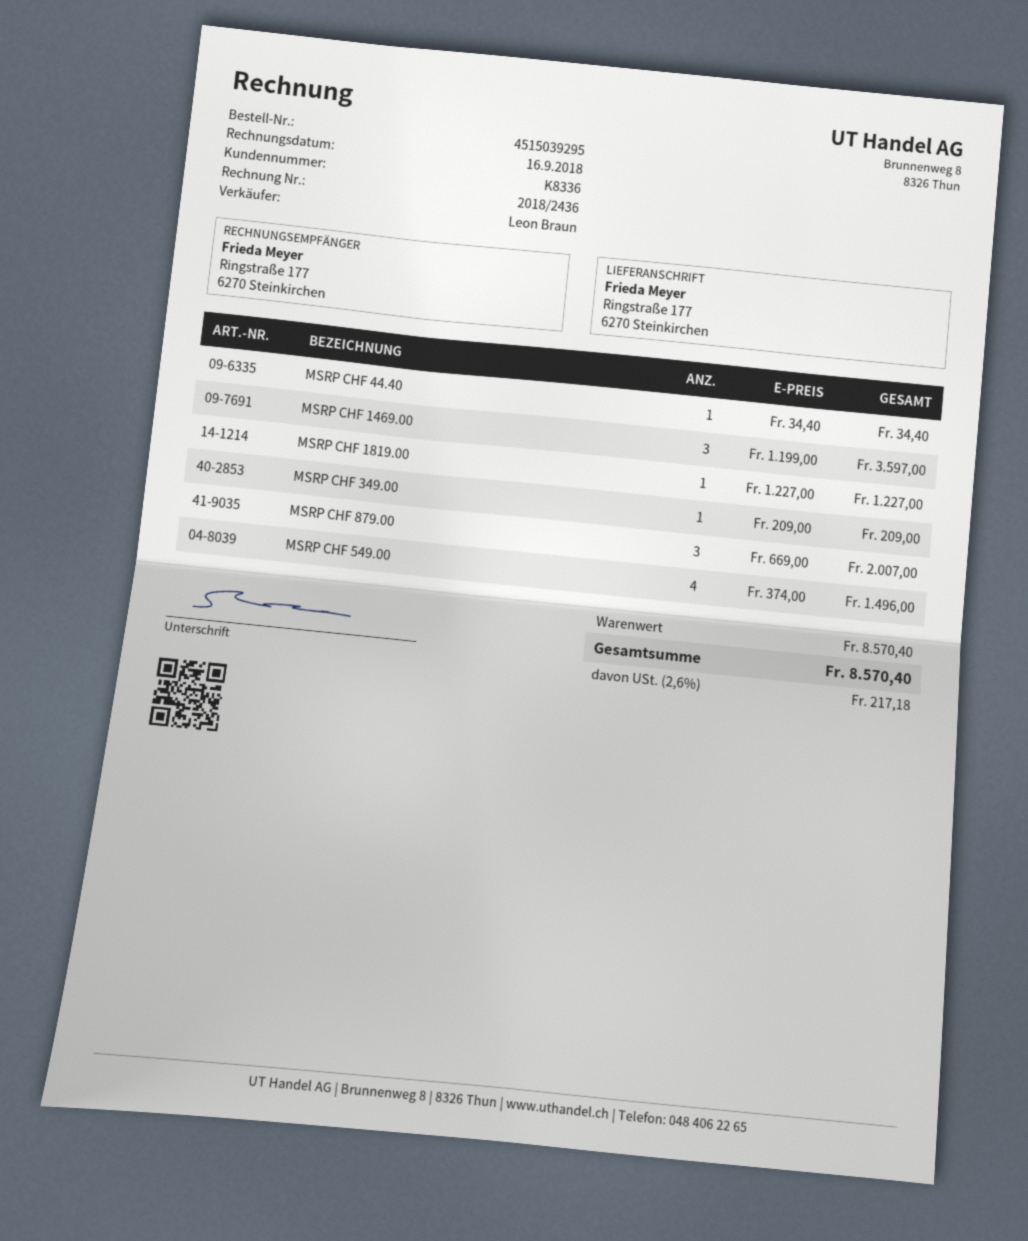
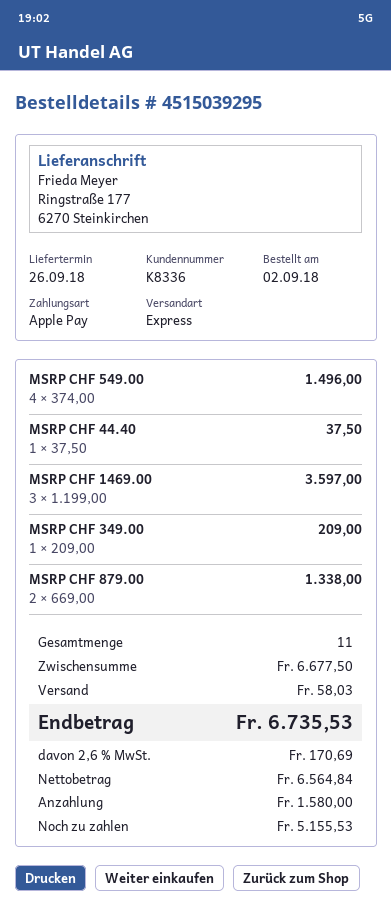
MSRP CHF 44.40: 1 x 34.40 = 34.40 -> 1 x 37.50 = 37.50
MSRP CHF 1819.00: 1 x 1227.00 = 1227.00 -> none
MSRP CHF 879.00: 3 x 669.00 = 2007.00 -> 2 x 669.00 = 1338.00
subtotal: 8570.40 -> 6677.50
shipping: none -> 58.03
tax: 2.6% = 217.18 -> 2.6% = 170.69
total: 8570.40 -> 6735.53

